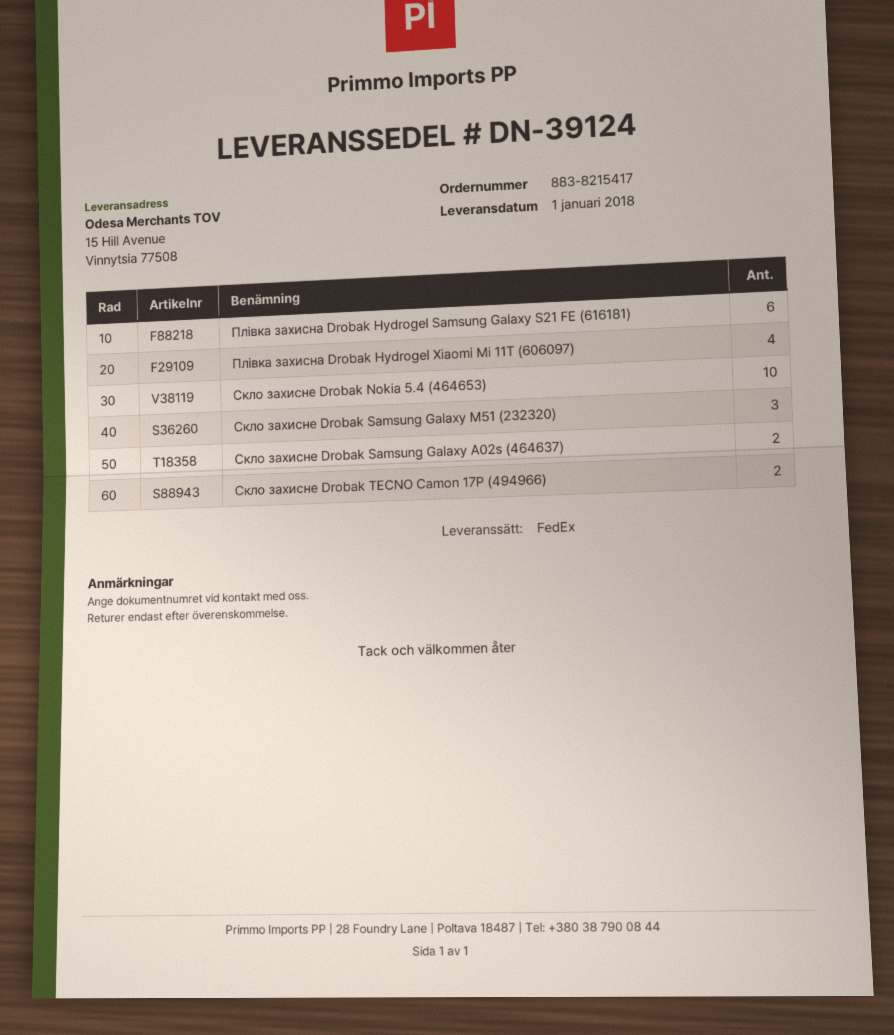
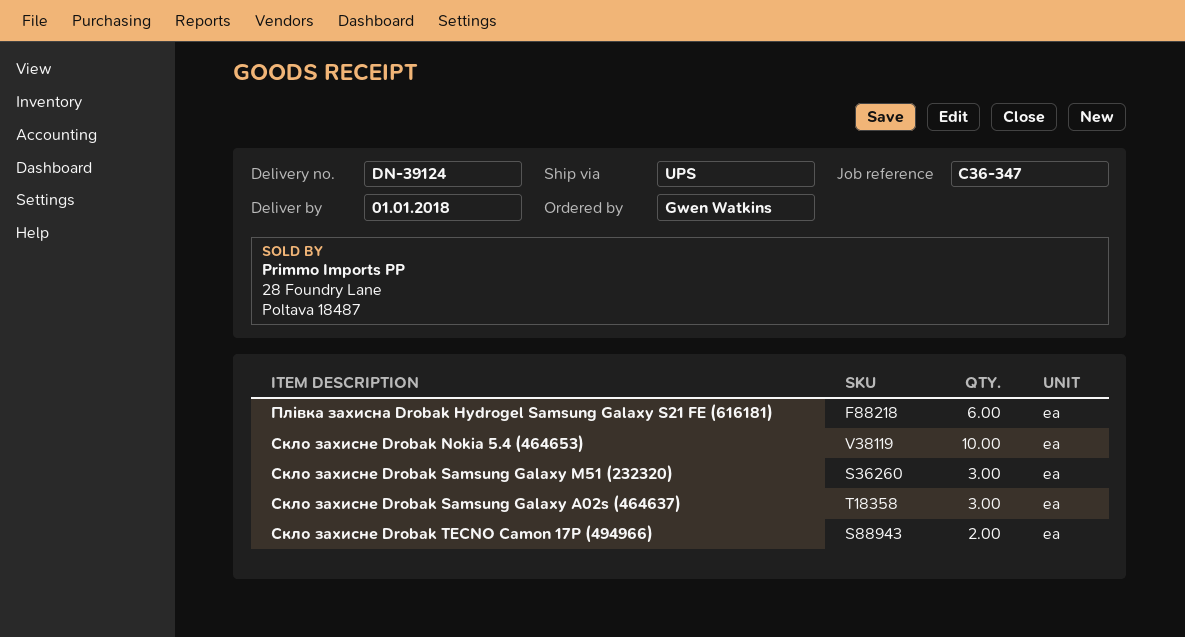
shipping method: FedEx -> UPS
Плівка захисна Drobak Hydrogel Xiaomi Mi 11T (606097): 4 -> none
Скло захисне Drobak Samsung Galaxy A02s (464637): 2 -> 3

